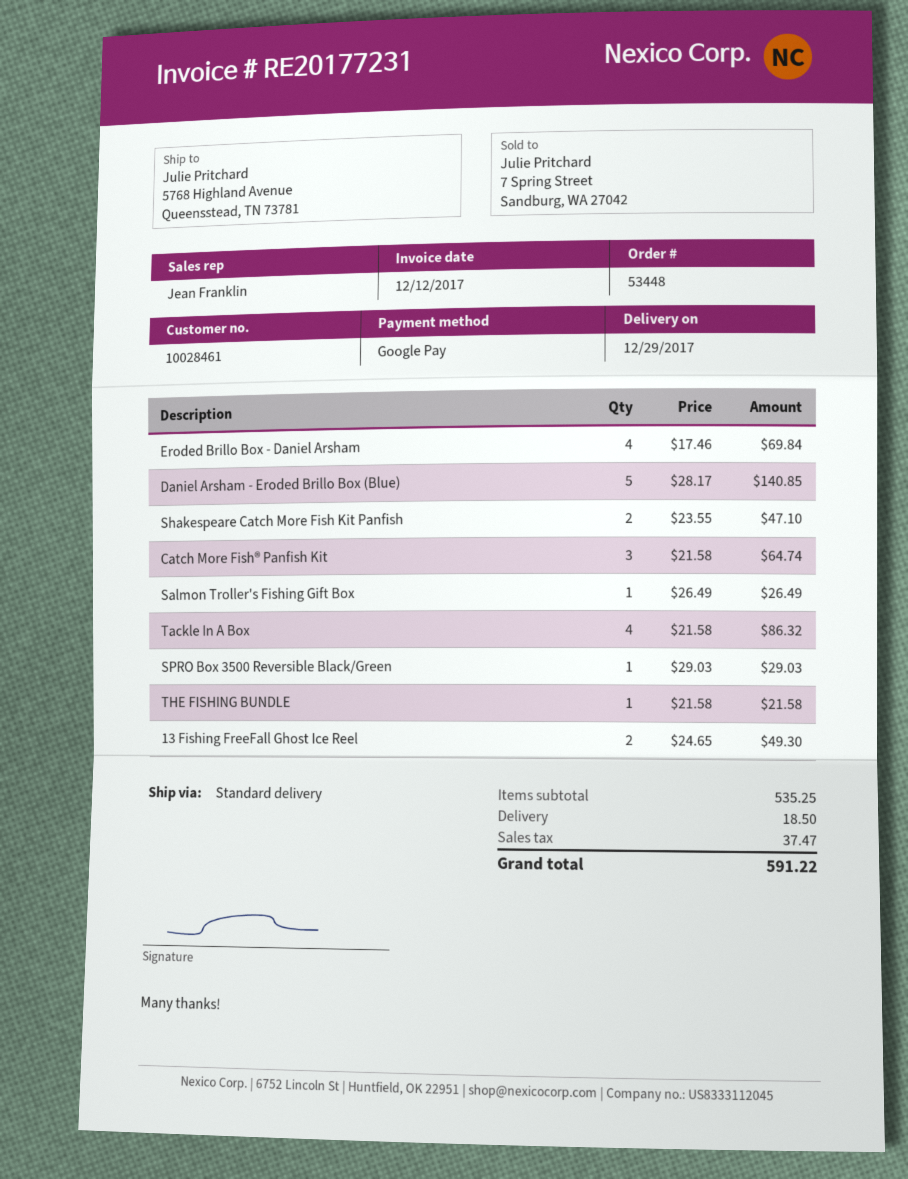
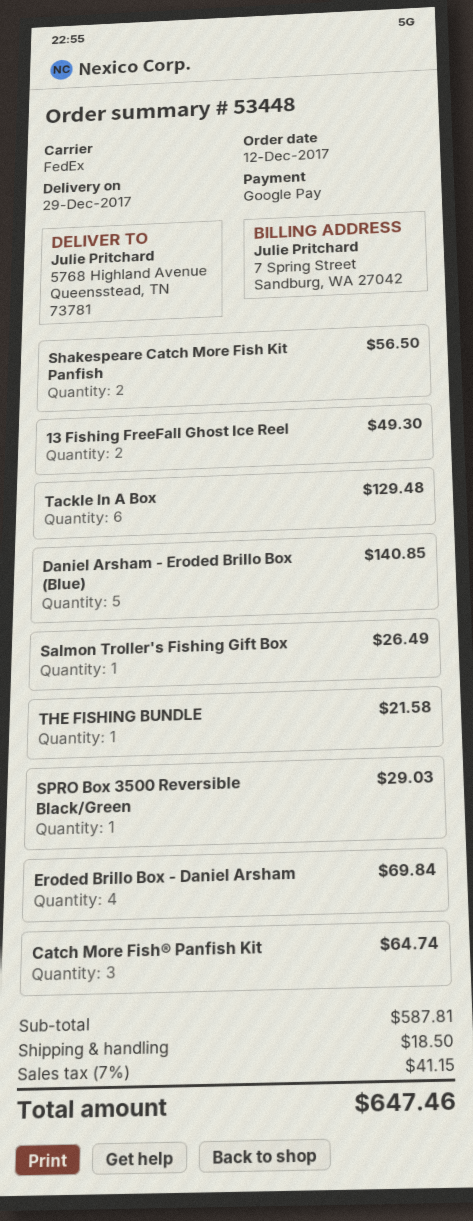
shipping method: standard -> FedEx
Shakespeare Catch More Fish Kit Panfish: 2 for 47.10 -> 2 for 56.50
Tackle In A Box: 4 for 86.32 -> 6 for 129.48
subtotal: 535.25 -> 587.81
tax: 37.47 -> 41.15
total: 591.22 -> 647.46

